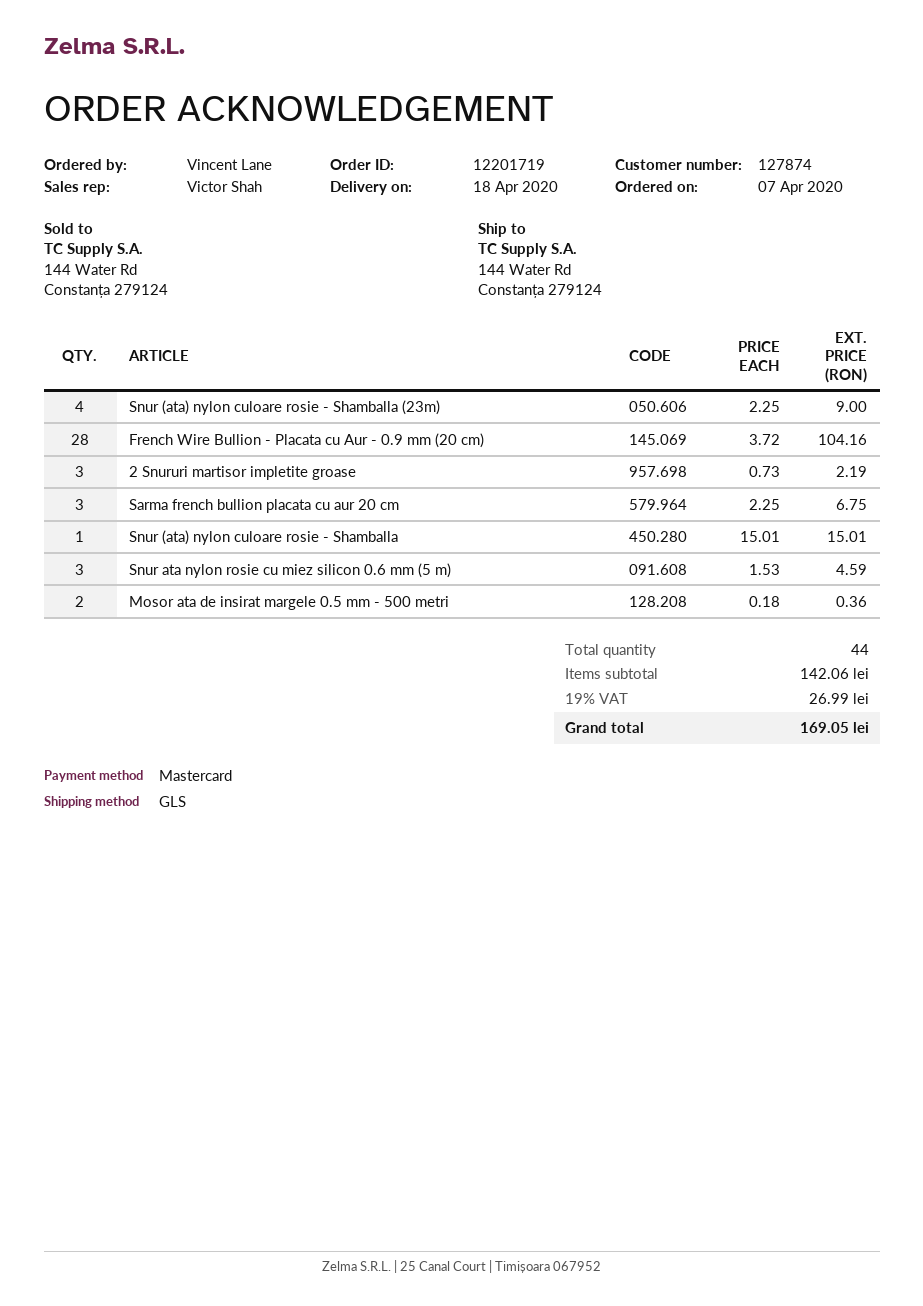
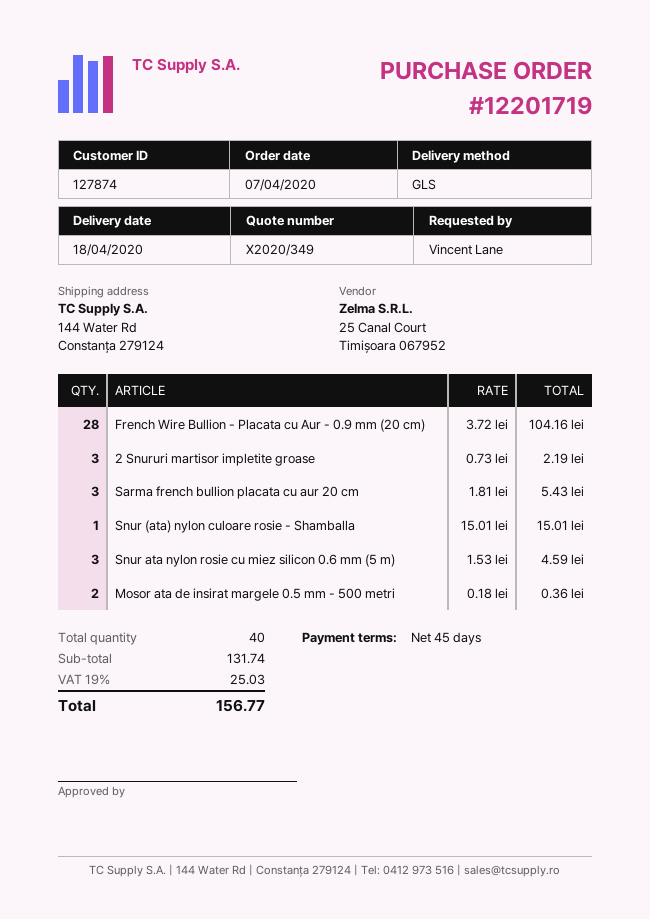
Snur (ata) nylon culoare rosie - Shamballa (23m): 4 x 2.25 = 9.00 -> none
Sarma french bullion placata cu aur 20 cm: 3 x 2.25 = 6.75 -> 3 x 1.81 = 5.43
total quantity: 44 -> 40
subtotal: 142.06 -> 131.74
tax: 19% = 26.99 -> 19% = 25.03
total: 169.05 -> 156.77

